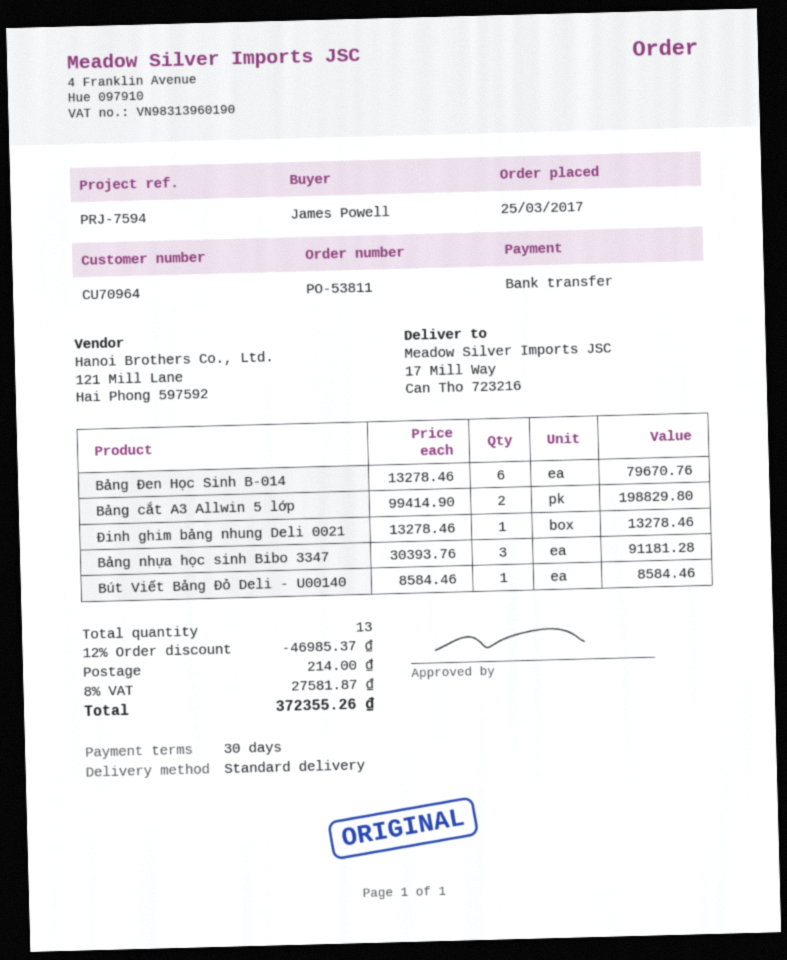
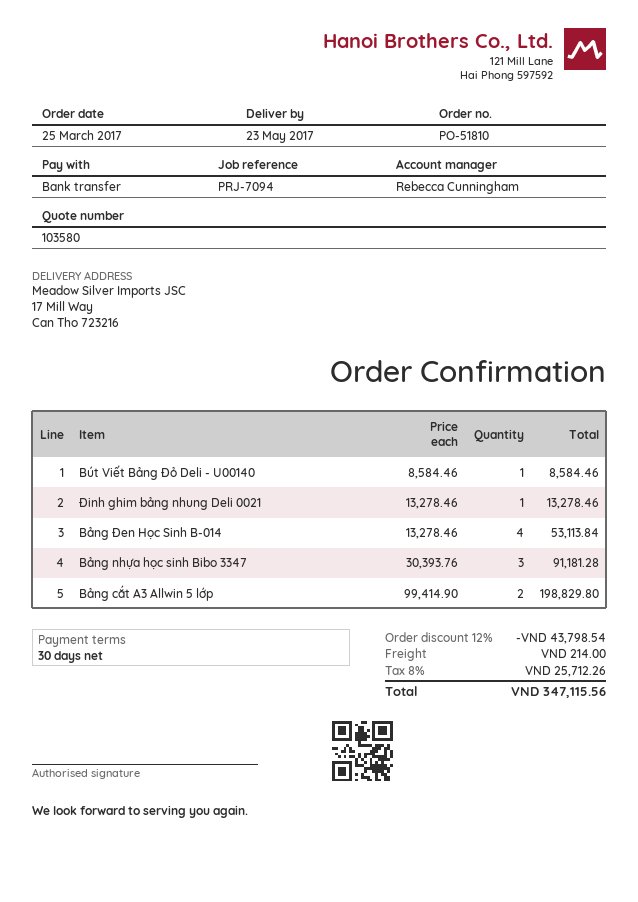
order number: PO-53811 -> PO-51810
reference: PRJ-7594 -> PRJ-7094
Bảng Đen Học Sinh B-014: 6 x 13278.46 = 79670.76 -> 4 x 13278.46 = 53113.84
discount: 12% = 46985.37 -> 12% = 43798.54
tax: 8% = 27581.87 -> 8% = 25712.26
total: 372355.26 -> 347115.56

